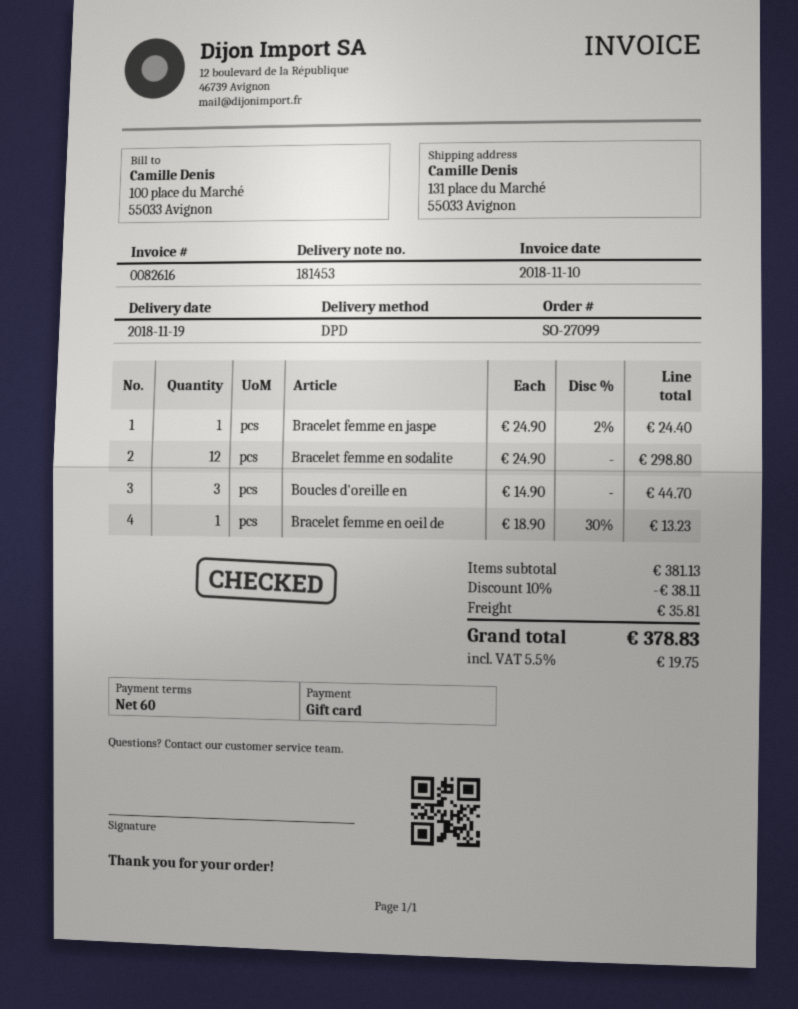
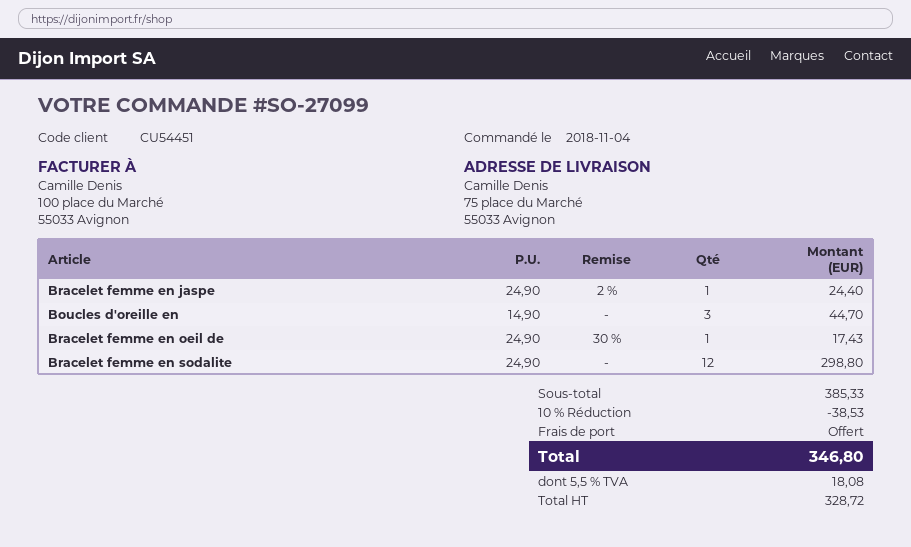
ship to: 131 place du Marché, 55033 Avignon -> 75 place du Marché, 55033 Avignon
Bracelet femme en oeil de: 1 x 18.90 - 30% = 13.23 -> 1 x 24.90 - 30% = 17.43
subtotal: 381.13 -> 385.33
discount: 10% = 38.11 -> 10% = 38.53
shipping: 35.81 -> 0.00
tax: 5.5% = 19.75 -> 5.5% = 18.08
total: 378.83 -> 346.80

